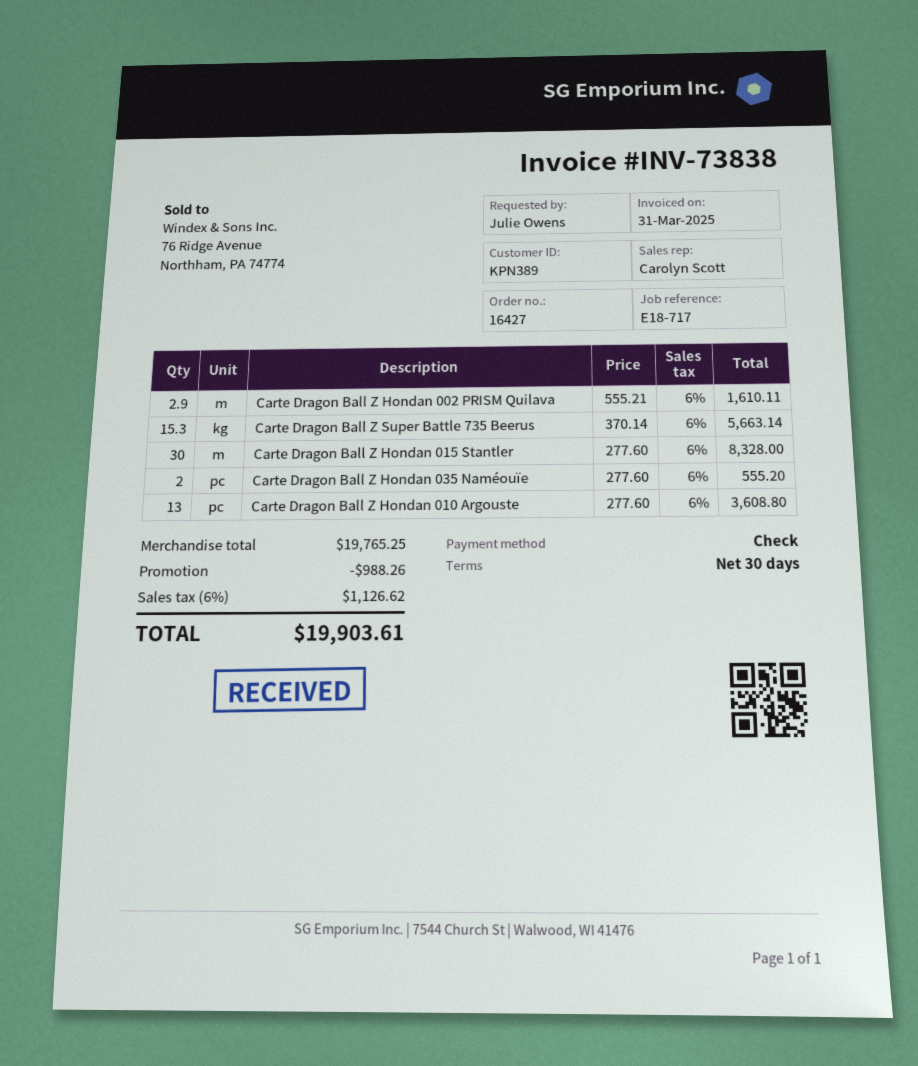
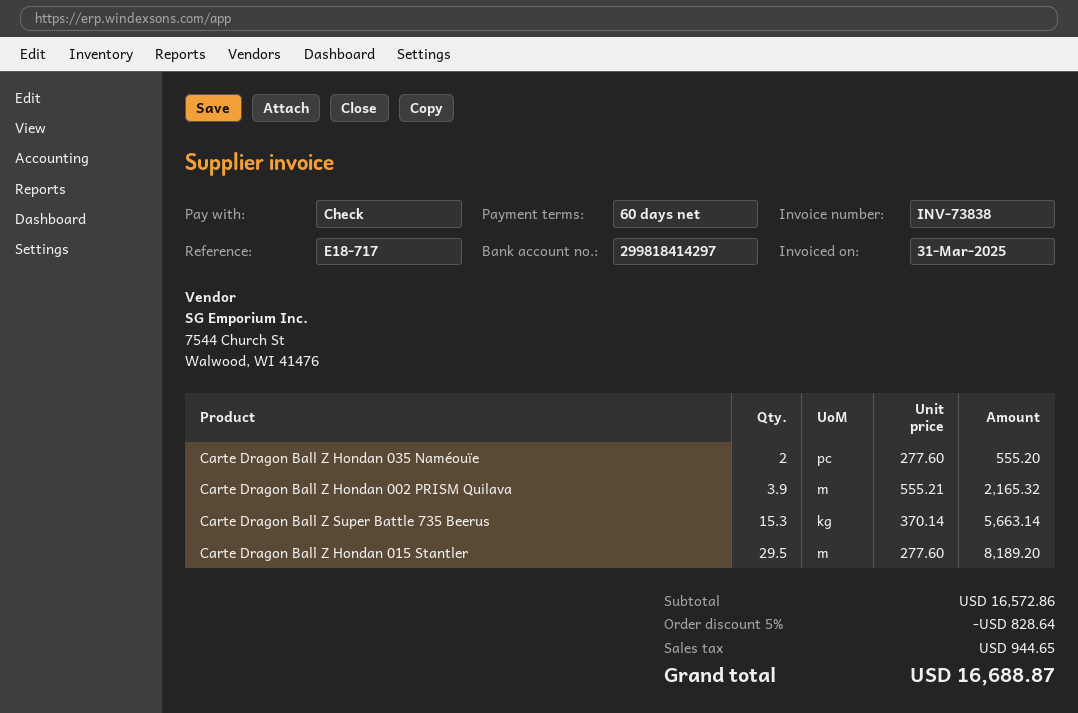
payment terms: 30 days -> 60 days
Carte Dragon Ball Z Hondan 002 PRISM Quilava: 2.9 x 555.21 = 1610.11 -> 3.9 x 555.21 = 2165.32
Carte Dragon Ball Z Hondan 015 Stantler: 30 x 277.60 = 8328.00 -> 29.5 x 277.60 = 8189.20
Carte Dragon Ball Z Hondan 010 Argouste: 13 x 277.60 = 3608.80 -> none
subtotal: 19765.25 -> 16572.86
discount: 988.26 -> 828.64
tax: 1126.62 -> 944.65
total: 19903.61 -> 16688.87

